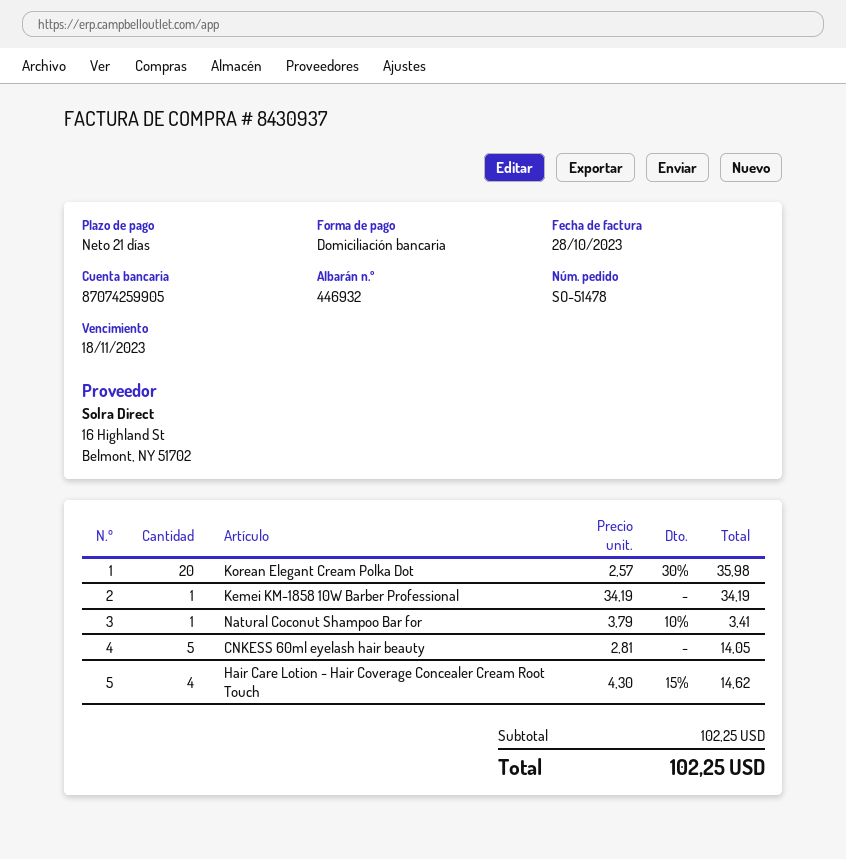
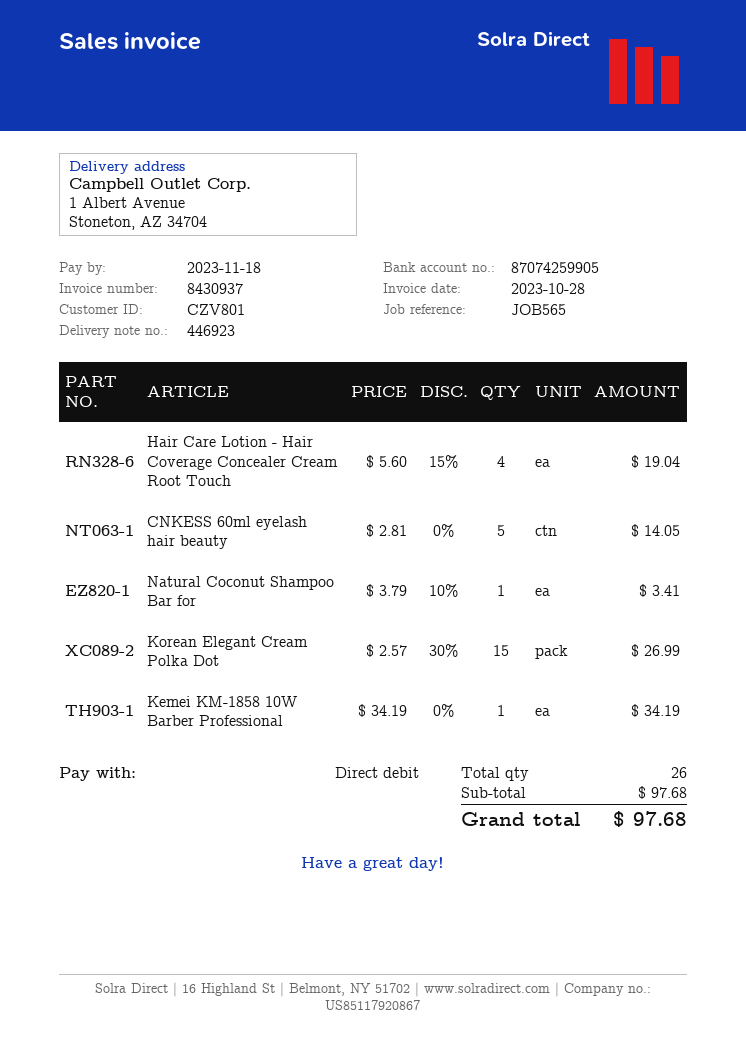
delivery note number: 446932 -> 446923
Korean Elegant Cream Polka Dot: 20 x 2.57 - 30% = 35.98 -> 15 x 2.57 - 30% = 26.99
Hair Care Lotion - Hair Coverage Concealer Cream Root Touch: 4 x 4.30 - 15% = 14.62 -> 4 x 5.60 - 15% = 19.04
subtotal: 102.25 -> 97.68
total: 102.25 -> 97.68

